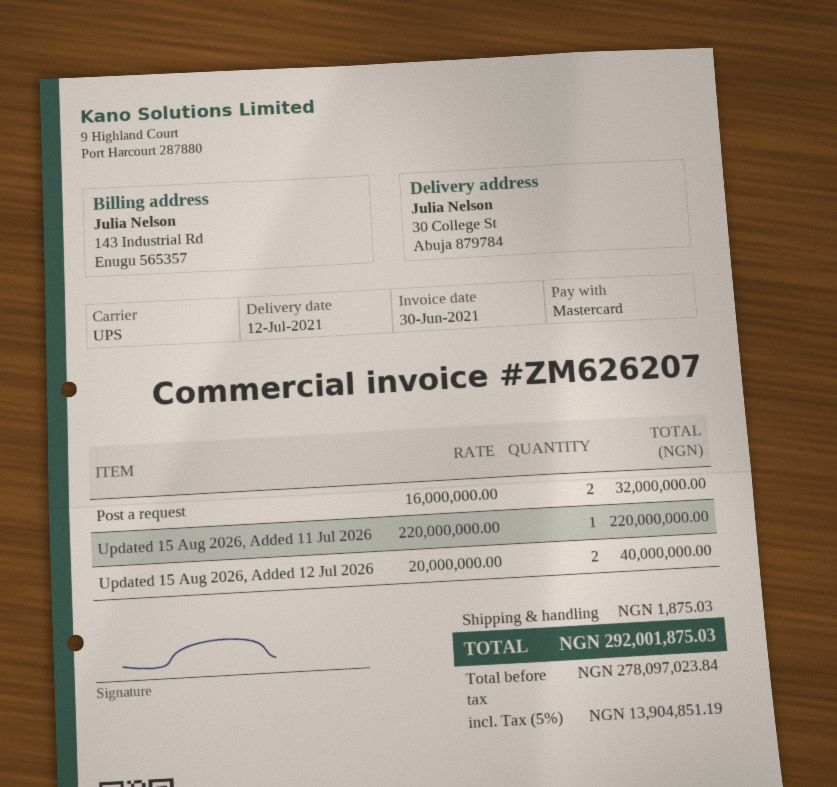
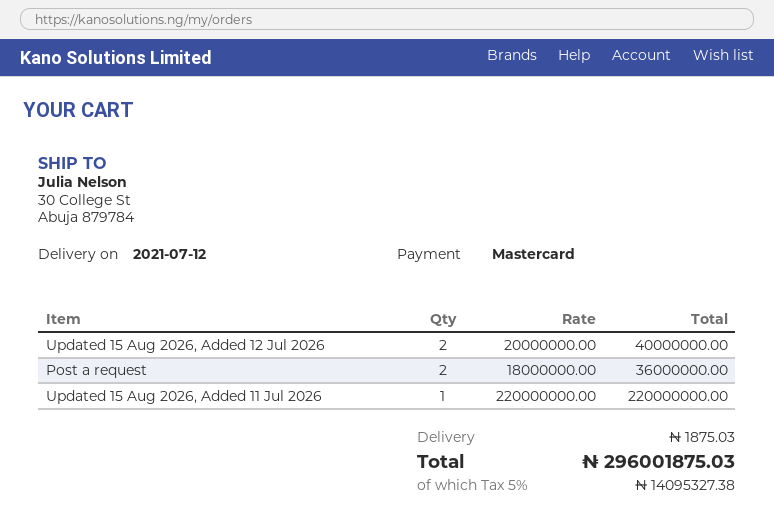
Post a request: 2 x 16000000.00 = 32000000.00 -> 2 x 18000000.00 = 36000000.00
tax: 5% = 13904851.19 -> 5% = 14095327.38
total: 292001875.03 -> 296001875.03

